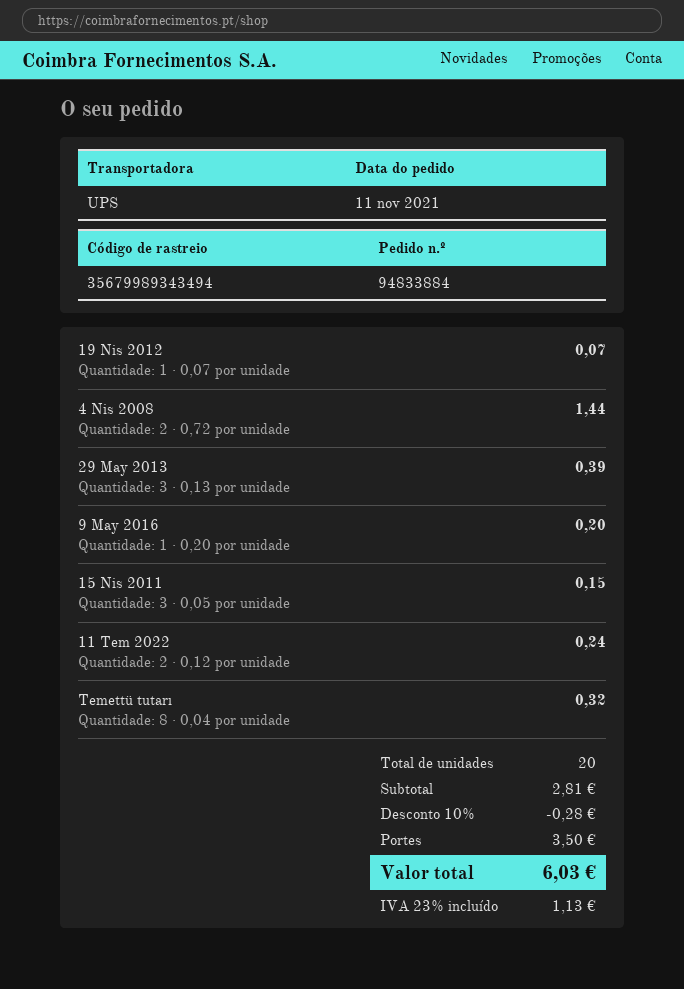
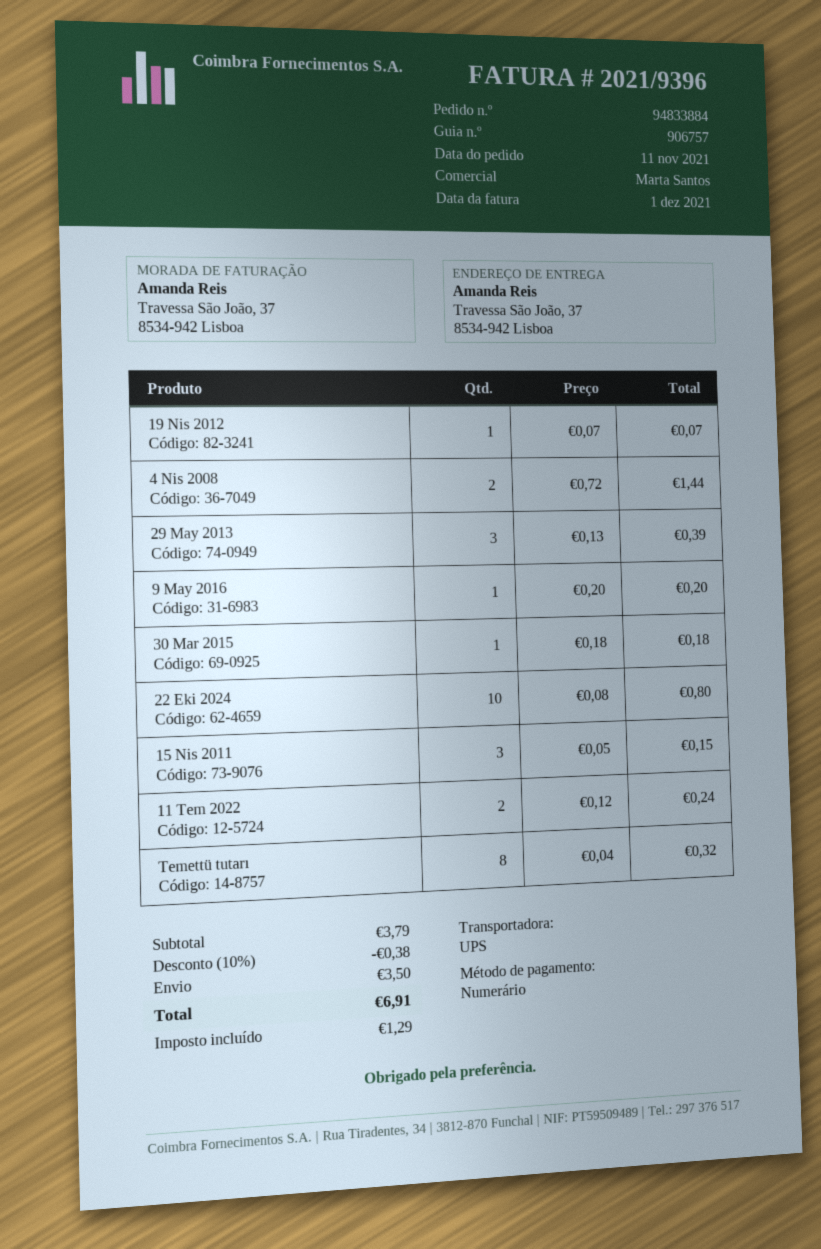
30 Mar 2015: none -> 1 x 0.18 = 0.18
22 Eki 2024: none -> 10 x 0.08 = 0.80
subtotal: 2.81 -> 3.79
discount: 10% = 0.28 -> 10% = 0.38
tax: 1.13 -> 1.29
total: 6.03 -> 6.91

